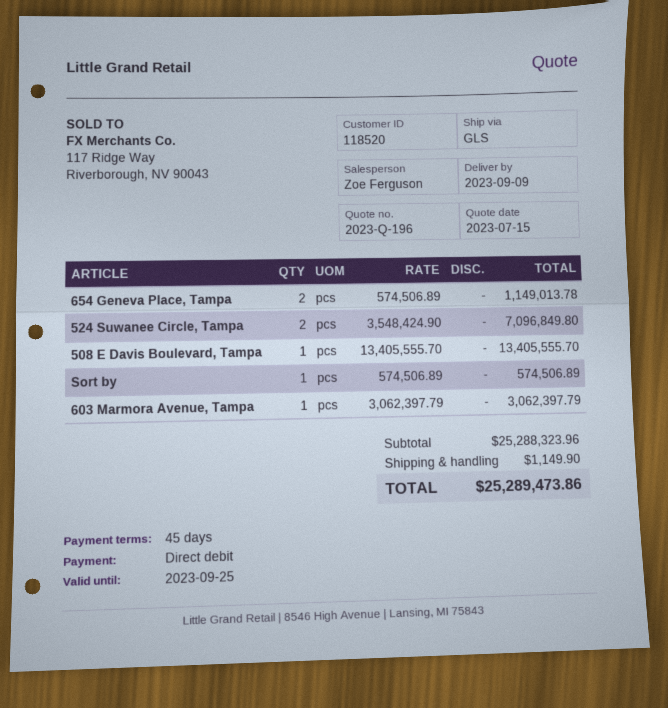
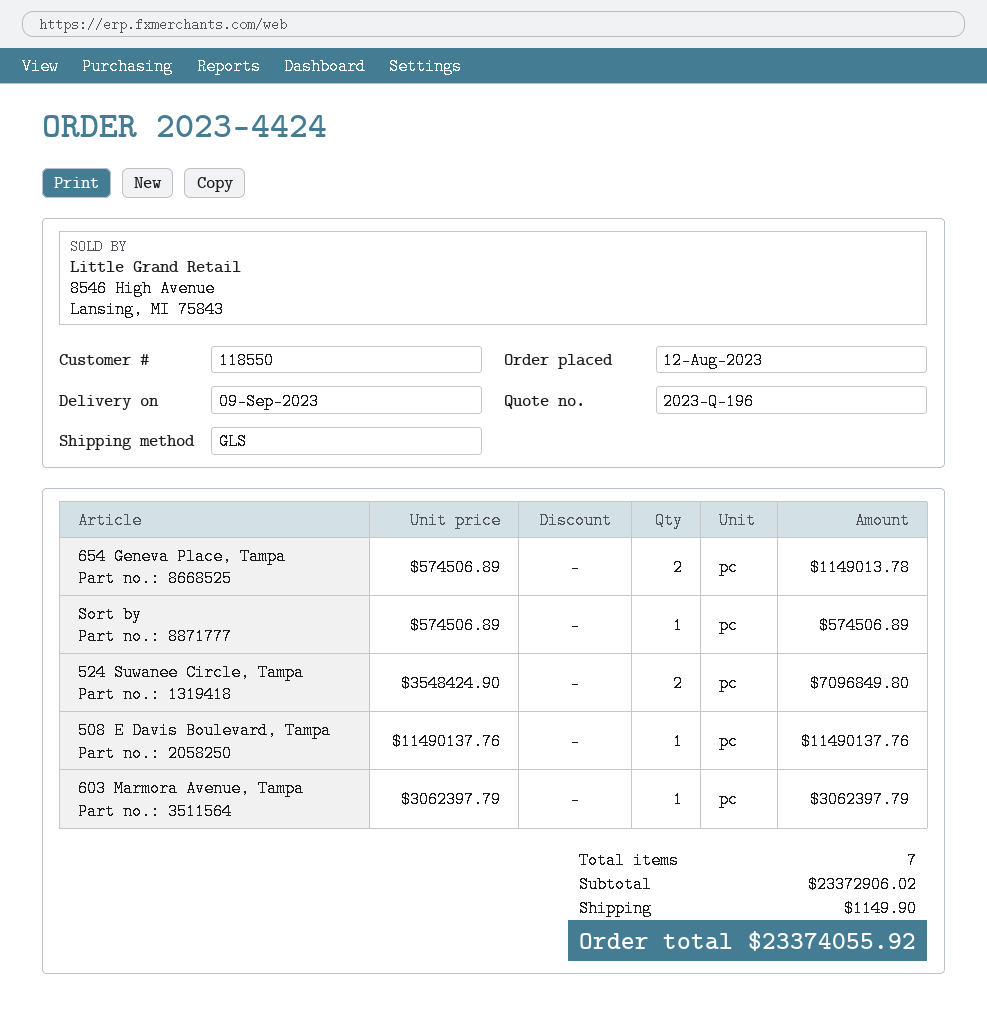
customer number: 118520 -> 118550
508 E Davis Boulevard, Tampa: 1 x 13405555.70 = 13405555.70 -> 1 x 11490137.76 = 11490137.76
subtotal: 25288323.96 -> 23372906.02
total: 25289473.86 -> 23374055.92

